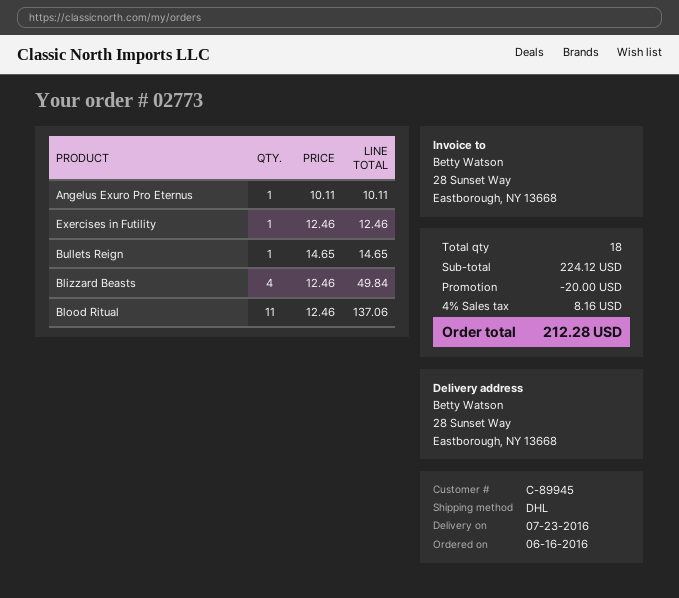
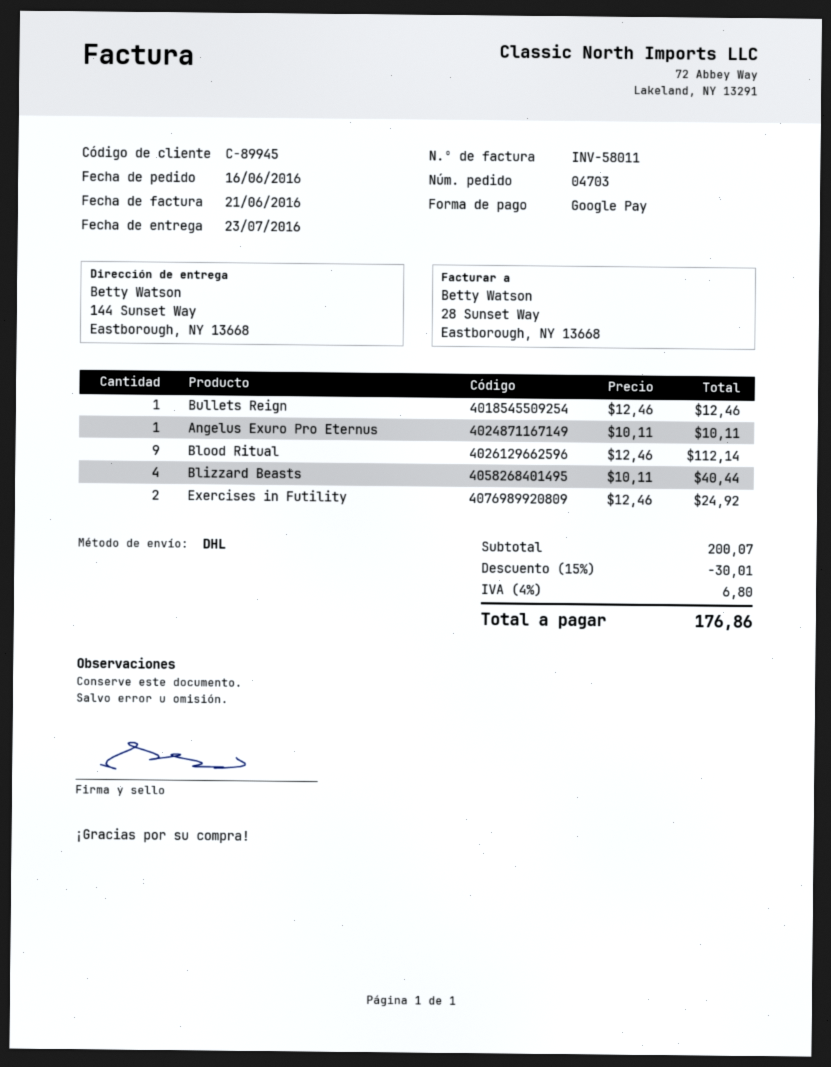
order number: 02773 -> 04703
ship to: 28 Sunset Way, Eastborough, NY 13668 -> 144 Sunset Way, Eastborough, NY 13668
Exercises in Futility: 1 x 12.46 = 12.46 -> 2 x 12.46 = 24.92
Bullets Reign: 1 x 14.65 = 14.65 -> 1 x 12.46 = 12.46
Blizzard Beasts: 4 x 12.46 = 49.84 -> 4 x 10.11 = 40.44
Blood Ritual: 11 x 12.46 = 137.06 -> 9 x 12.46 = 112.14
subtotal: 224.12 -> 200.07
discount: 20.00 -> 30.01
tax: 4% = 8.16 -> 4% = 6.80
total: 212.28 -> 176.86

